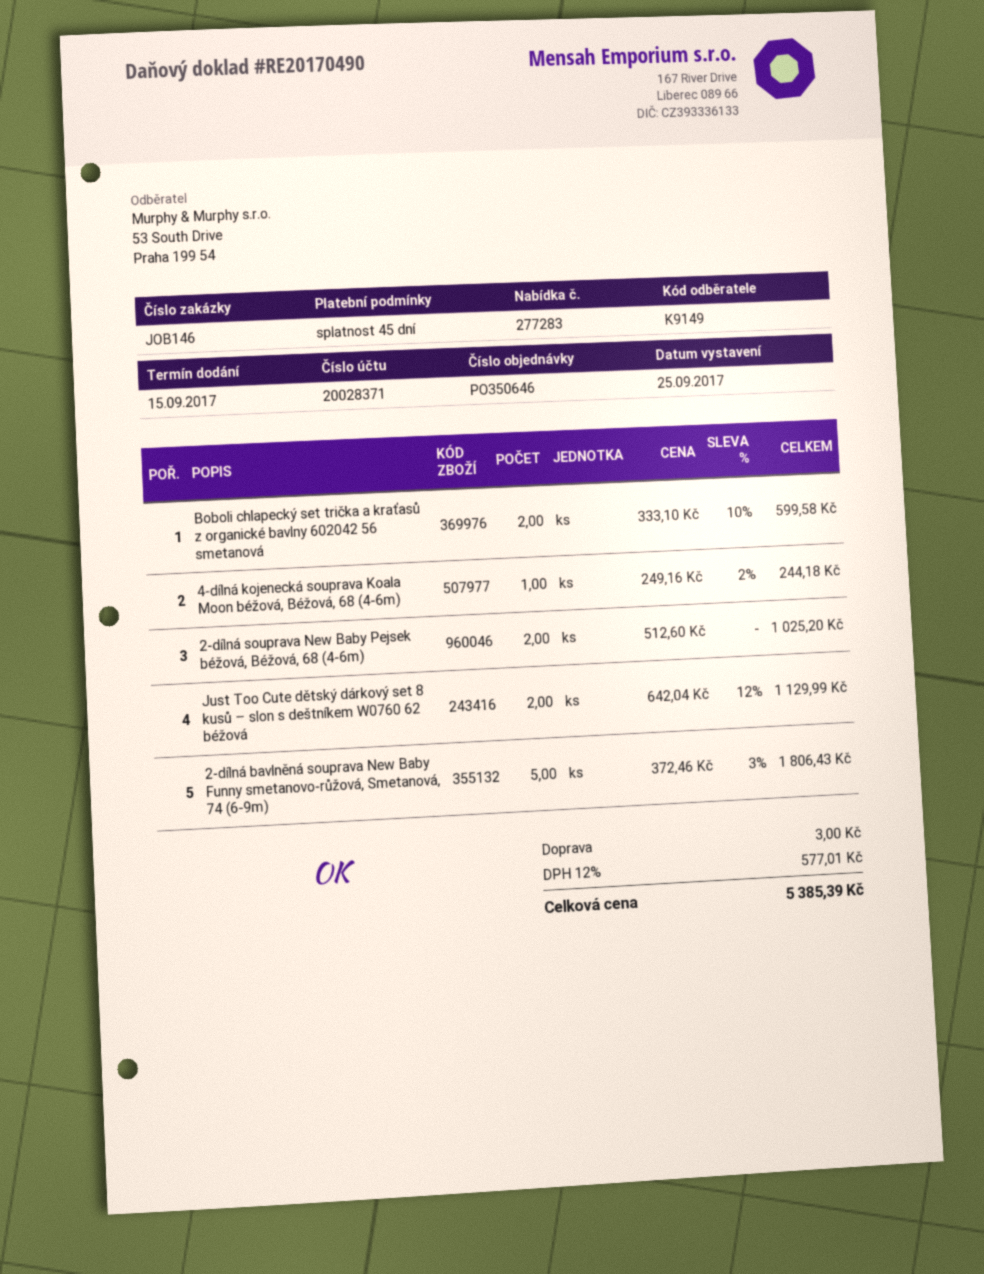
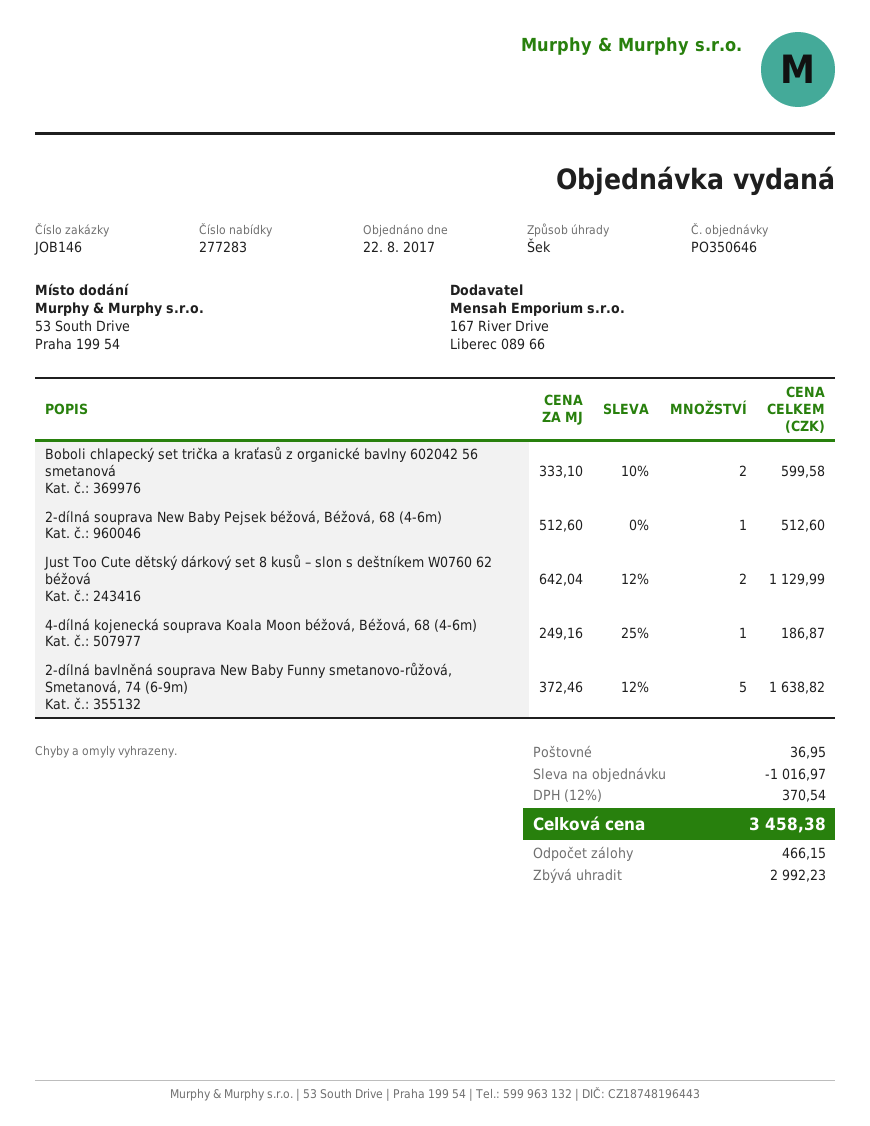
4-dílná kojenecká souprava Koala Moon béžová, Béžová, 68 (4-6m): 1 x 249.16 - 2% = 244.18 -> 1 x 249.16 - 25% = 186.87
2-dílná souprava New Baby Pejsek béžová, Béžová, 68 (4-6m): 2 x 512.60 = 1025.20 -> 1 x 512.60 = 512.60
2-dílná bavlněná souprava New Baby Funny smetanovo-růžová, Smetanová, 74 (6-9m): 5 x 372.46 - 3% = 1806.43 -> 5 x 372.46 - 12% = 1638.82
discount: none -> 1016.97
shipping: 3.00 -> 36.95
tax: 12% = 577.01 -> 12% = 370.54
total: 5385.39 -> 3458.38

